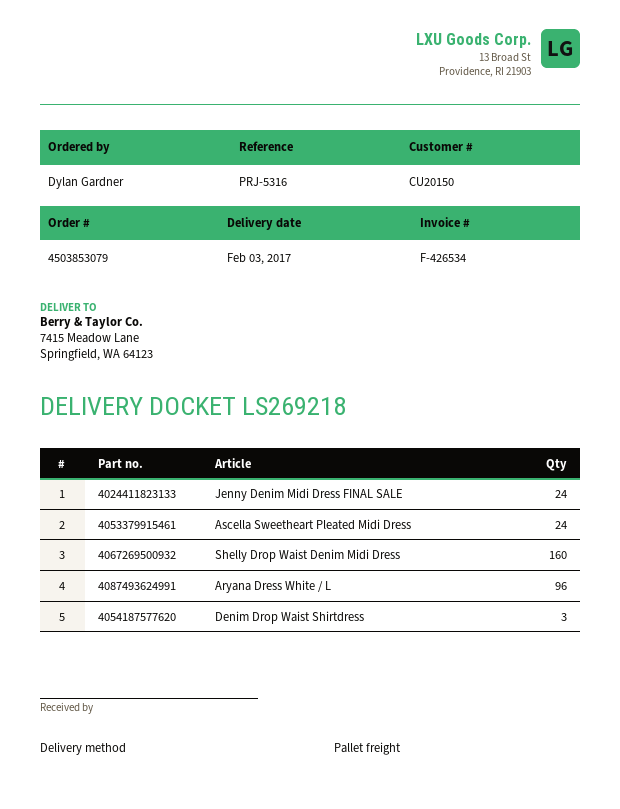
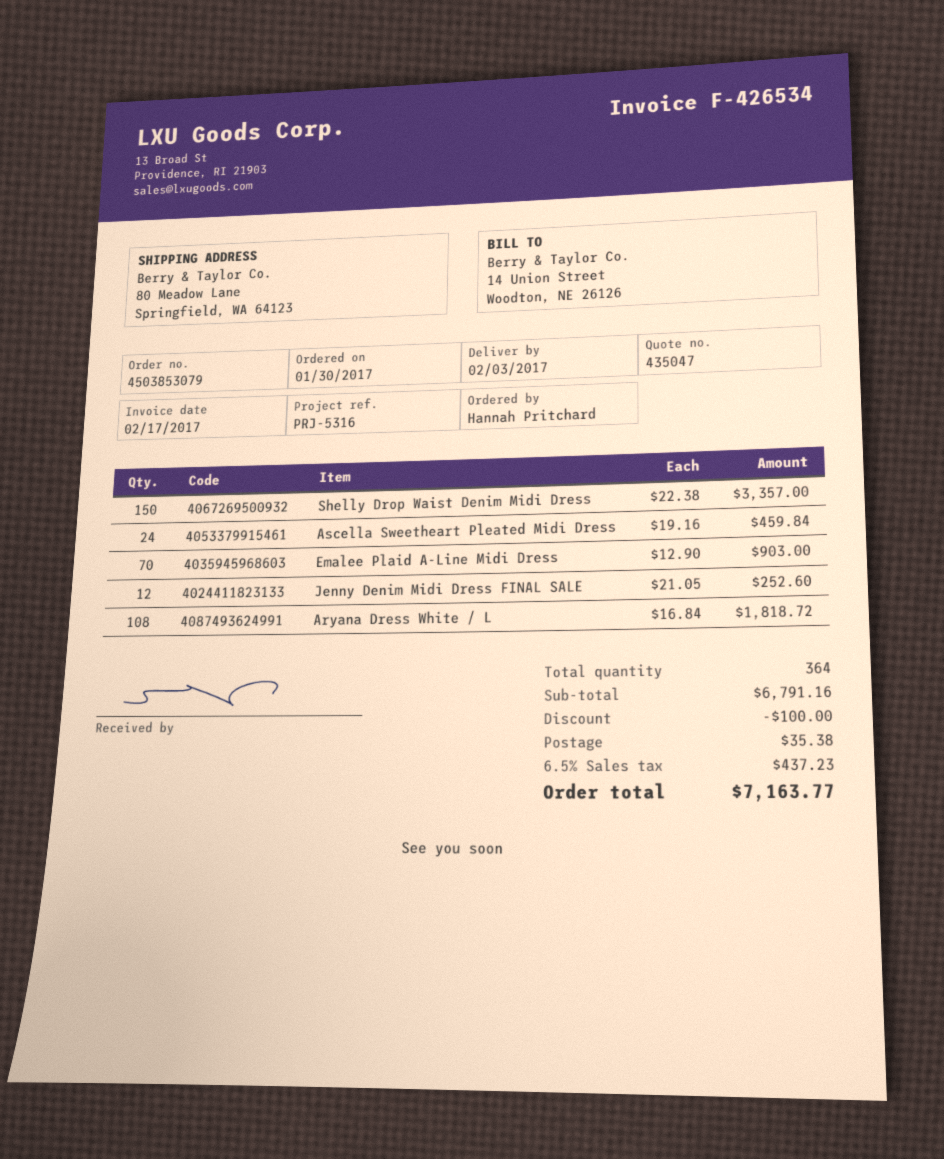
ordered by: Dylan Gardner -> Hannah Pritchard
ship to: 7415 Meadow Lane, Springfield, WA 64123 -> 80 Meadow Lane, Springfield, WA 64123
Jenny Denim Midi Dress FINAL SALE: 24 -> 12
Shelly Drop Waist Denim Midi Dress: 160 -> 150
Aryana Dress White / L: 96 -> 108
Denim Drop Waist Shirtdress: 3 -> none
Emalee Plaid A-Line Midi Dress: none -> 70

